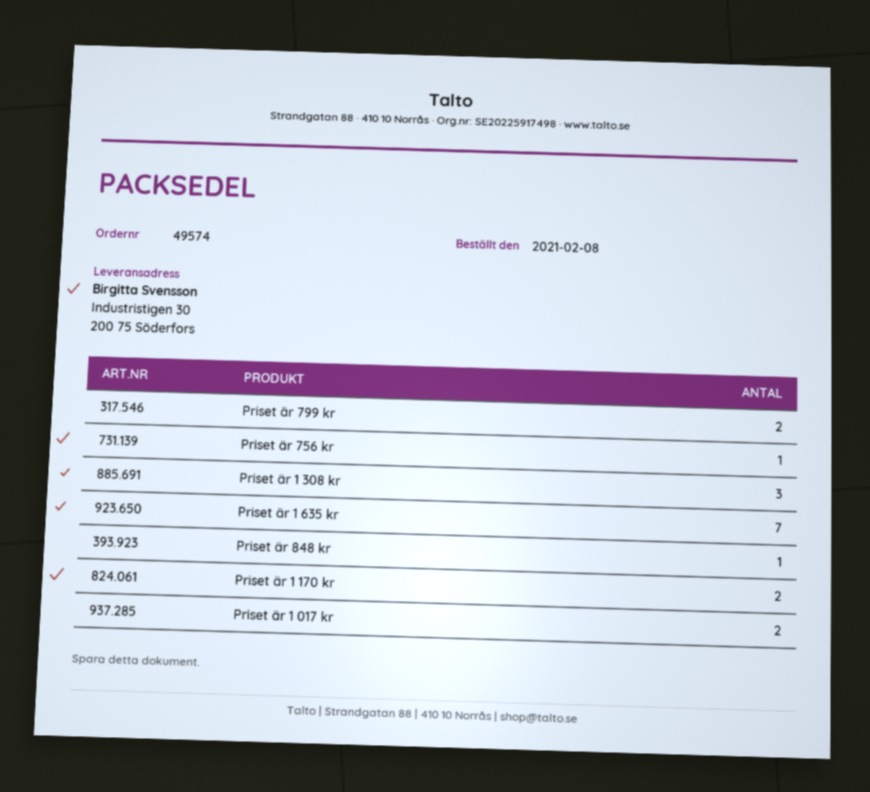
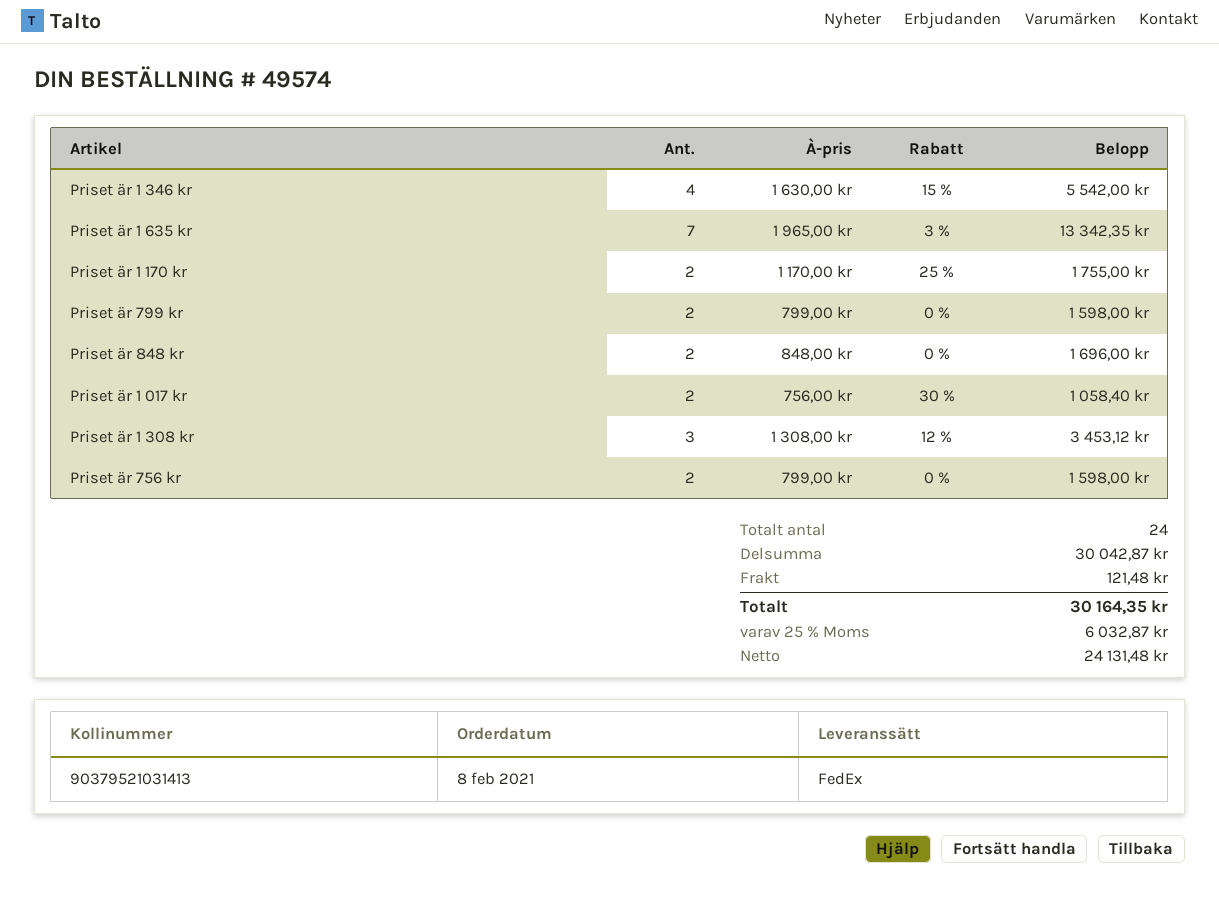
Priset är 756 kr: 1 -> 2
Priset är 848 kr: 1 -> 2
Priset är 1 346 kr: none -> 4

